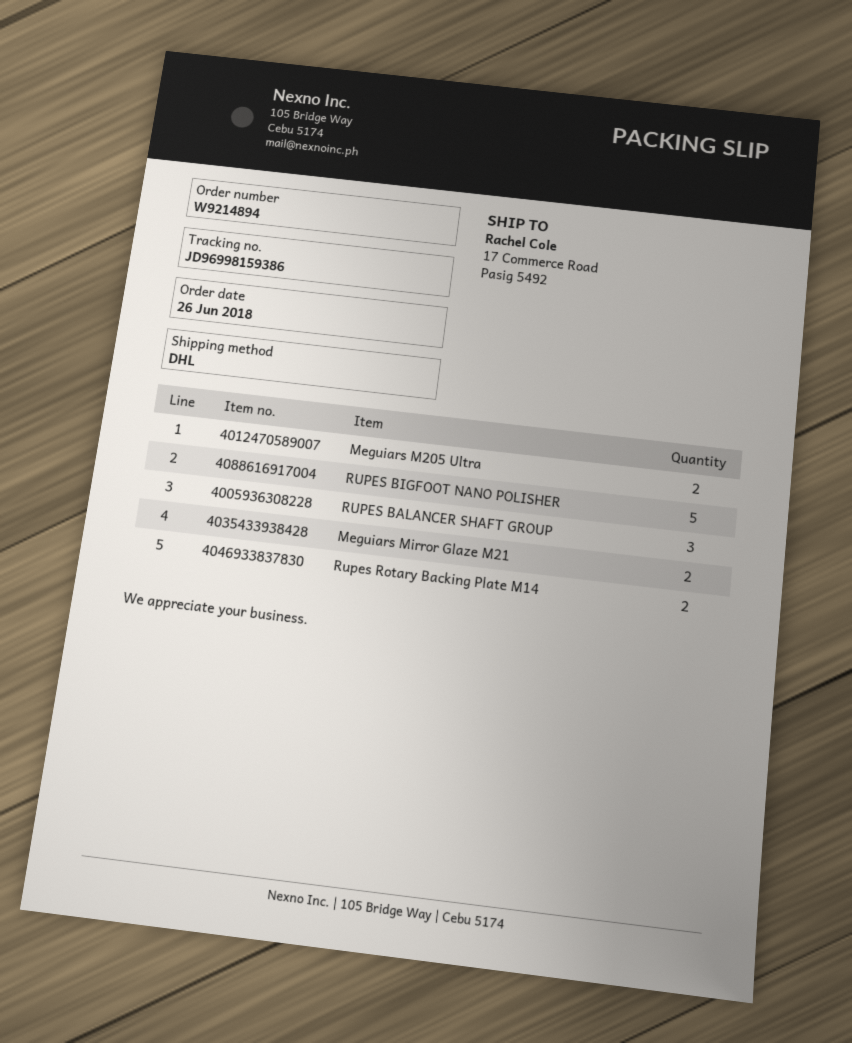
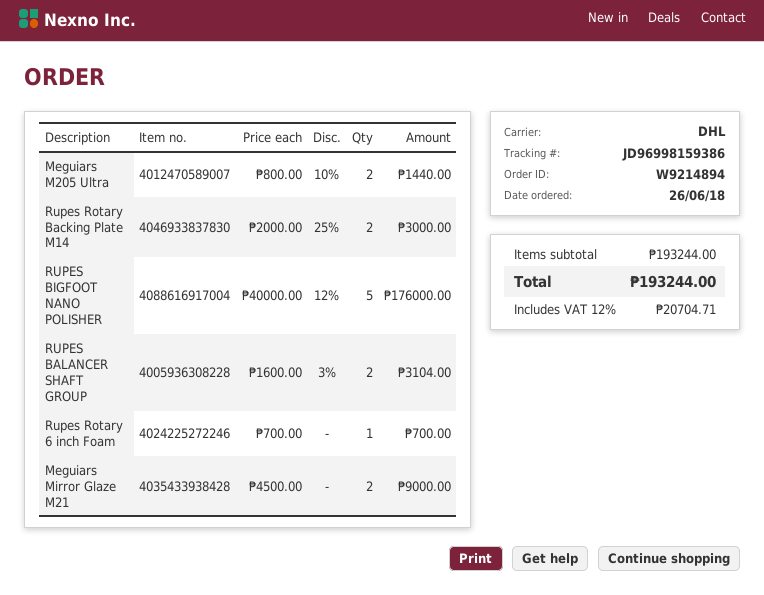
RUPES BALANCER SHAFT GROUP: 3 -> 2
Rupes Rotary 6 inch Foam: none -> 1

